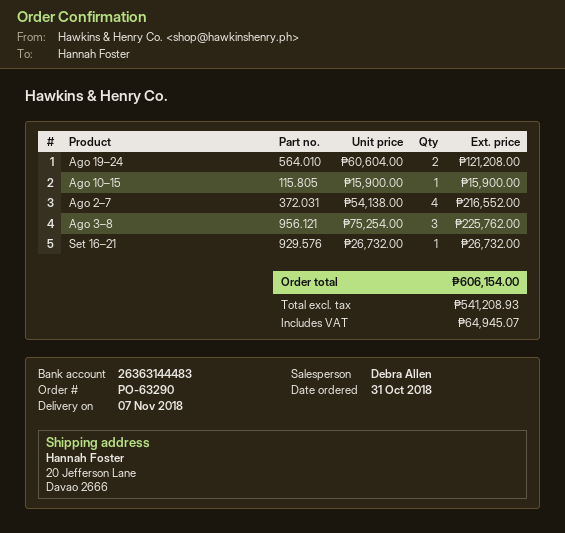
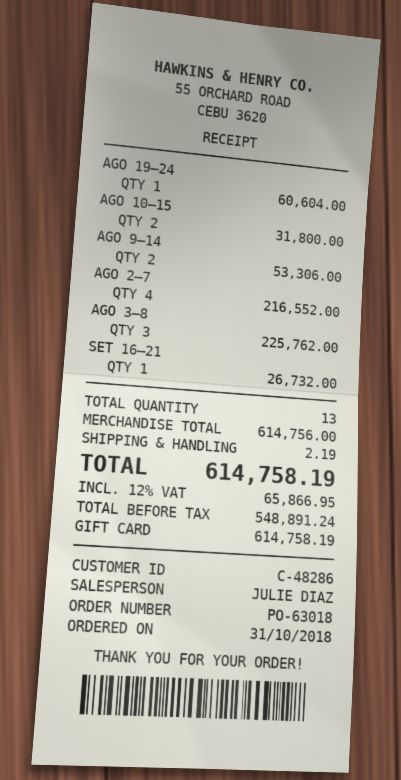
order number: PO-63290 -> PO-63018
sales rep: Debra Allen -> JULIE DIAZ
Ago 19–24: 2 for 121208.00 -> 1 for 60604.00
Ago 10–15: 1 for 15900.00 -> 2 for 31800.00
AGO 9–14: none -> 2 for 53306.00
shipping: none -> 2.19
net: 541208.93 -> 548891.24
tax: 64945.07 -> 65866.95
total: 606154.00 -> 614758.19

